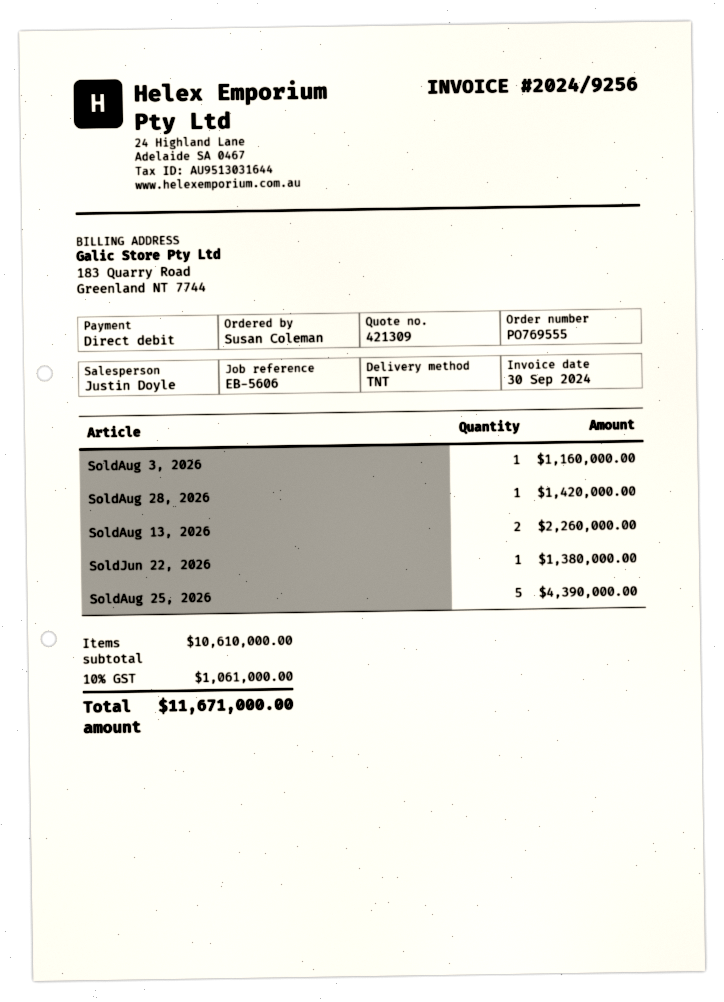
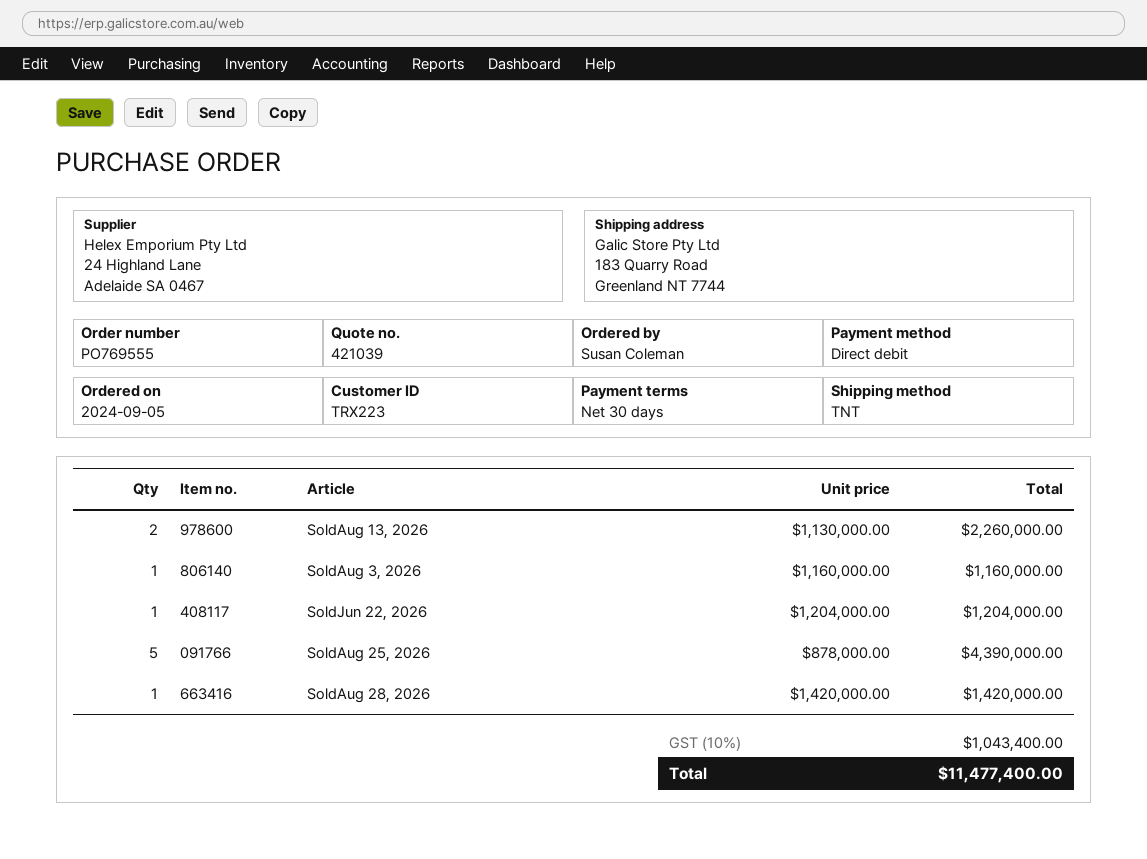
quote number: 421309 -> 421039
SoldJun 22, 2026: 1 for 1380000.00 -> 1 for 1204000.00
tax: 10% = 1061000.00 -> 10% = 1043400.00
total: 11671000.00 -> 11477400.00

